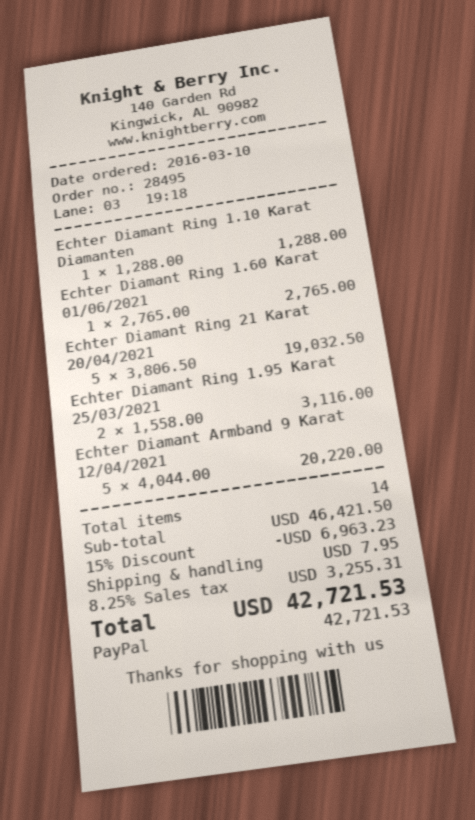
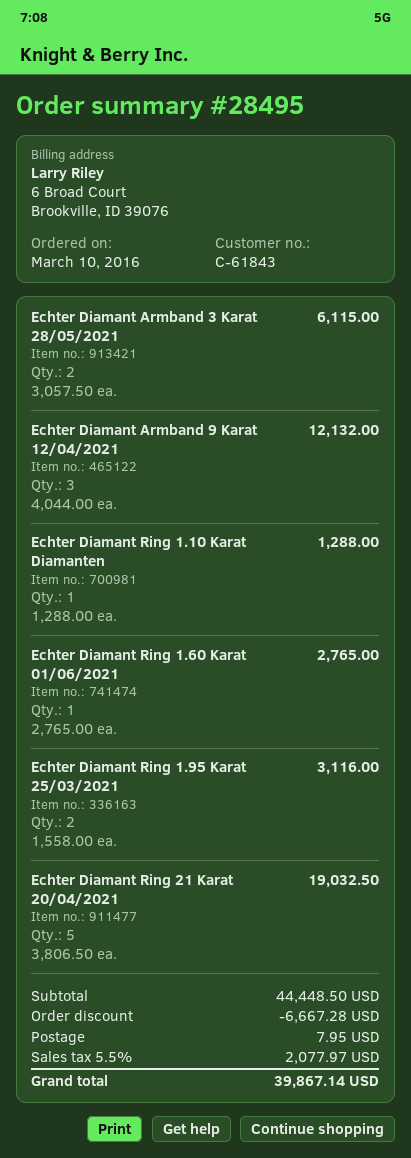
Echter Diamant Armband 9 Karat 12/04/2021: 5 x 4044.00 = 20220.00 -> 3 x 4044.00 = 12132.00
Echter Diamant Armband 3 Karat 28/05/2021: none -> 2 x 3057.50 = 6115.00
subtotal: 46421.50 -> 44448.50
discount: 6963.23 -> 6667.28
tax: 8.25% = 3255.31 -> 5.5% = 2077.97
total: 42721.53 -> 39867.14

